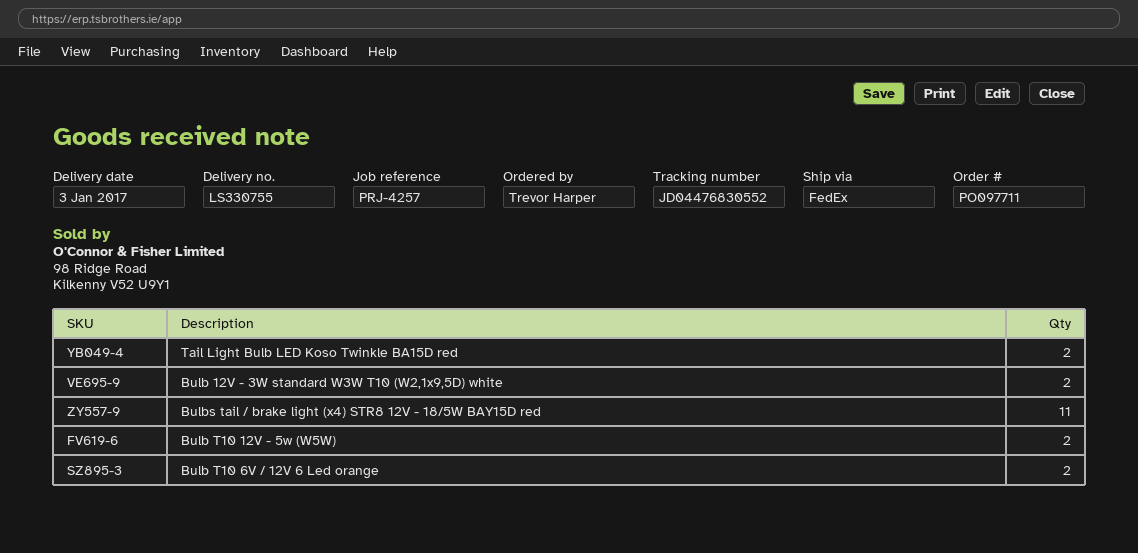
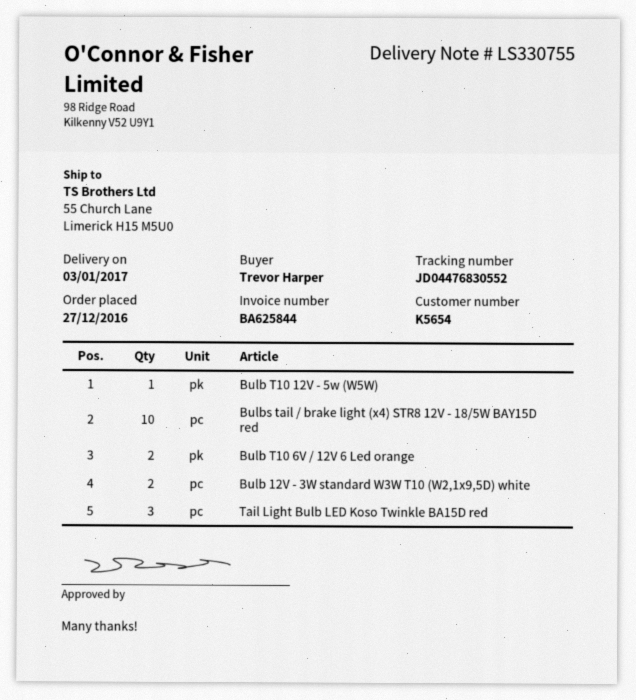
Tail Light Bulb LED Koso Twinkle BA15D red: 2 -> 3
Bulbs tail / brake light (x4) STR8 12V - 18/5W BAY15D red: 11 -> 10
Bulb T10 12V - 5w (W5W): 2 -> 1

